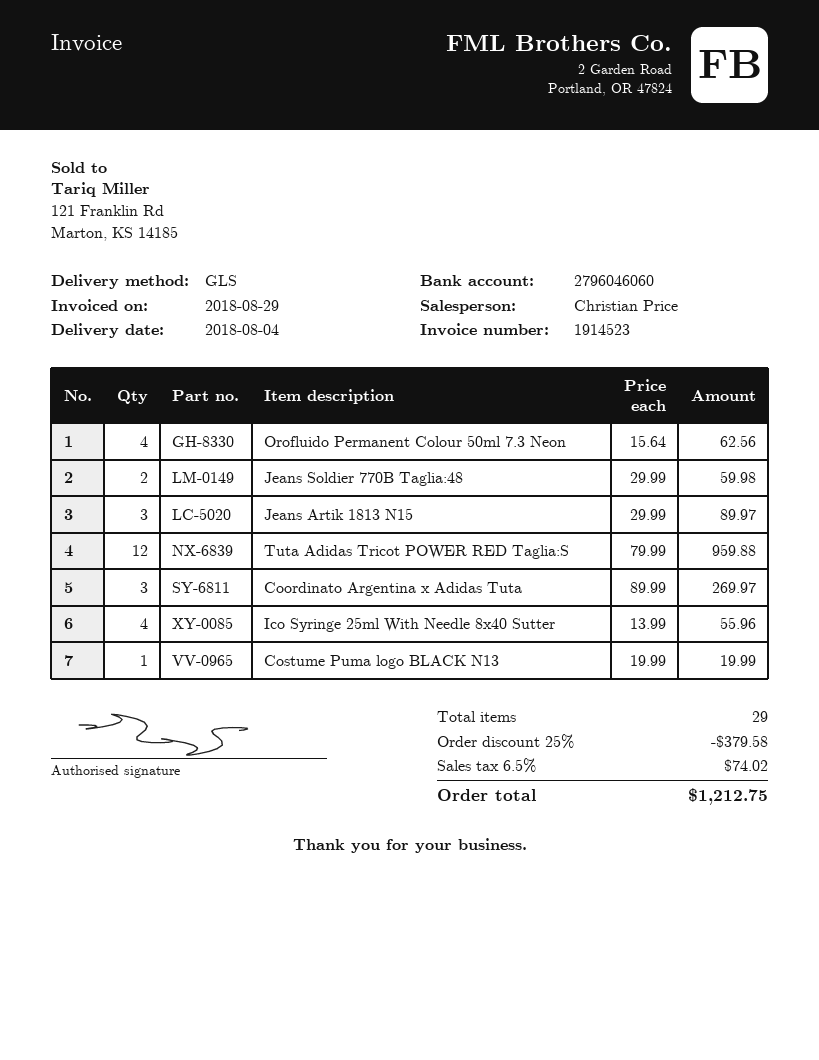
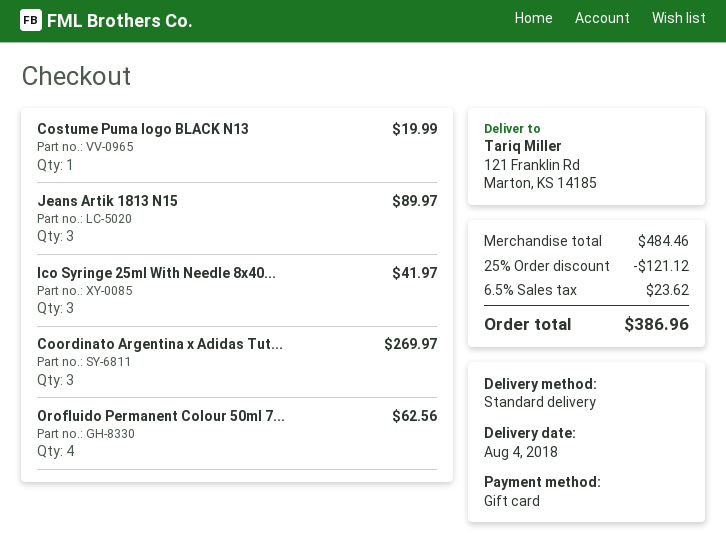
shipping method: GLS -> standard
Jeans Soldier 770B Taglia:48: 2 for 59.98 -> none
Tuta Adidas Tricot POWER RED Taglia:S: 12 for 959.88 -> none
Ico Syringe 25ml With Needle 8x40 Sutter: 4 for 55.96 -> 3 for 41.97
discount: 25% = 379.58 -> 25% = 121.12
tax: 6.5% = 74.02 -> 6.5% = 23.62
total: 1212.75 -> 386.96

